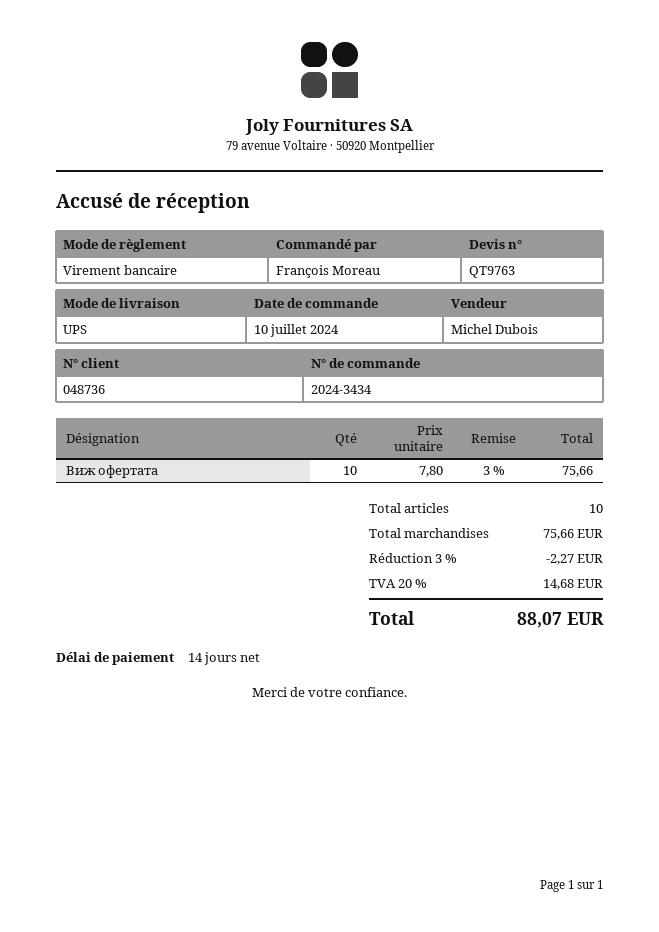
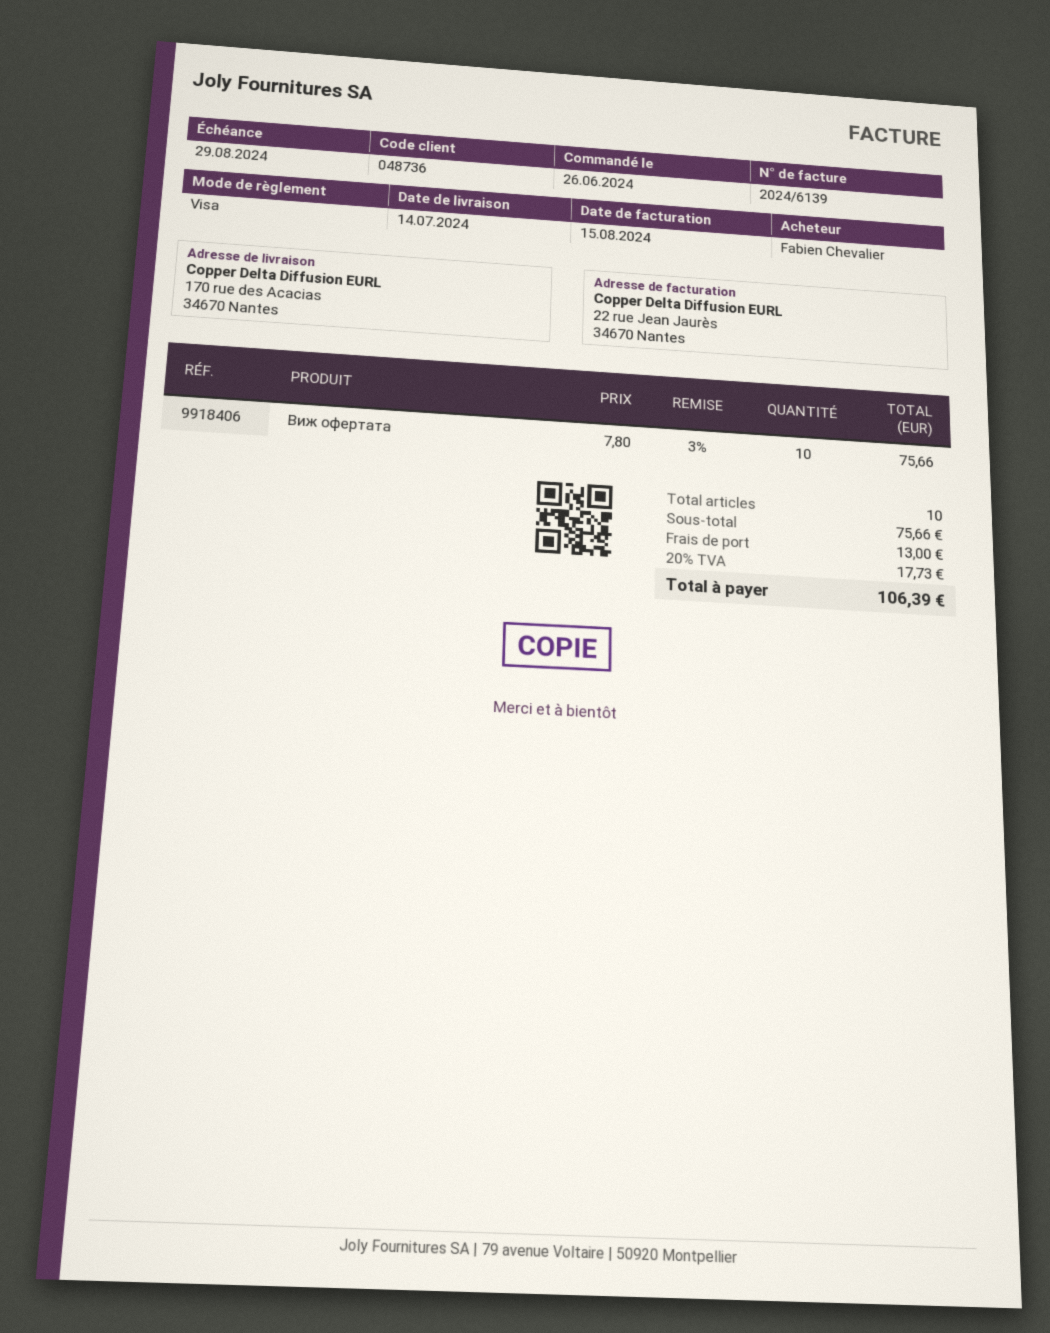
order date: 2024-07-10 -> 2024-06-26
ordered by: François Moreau -> Fabien Chevalier
payment method: bank transfer -> Visa
discount: 3% = 2.27 -> none
shipping: none -> 13.00
tax: 20% = 14.68 -> 20% = 17.73
total: 88.07 -> 106.39

